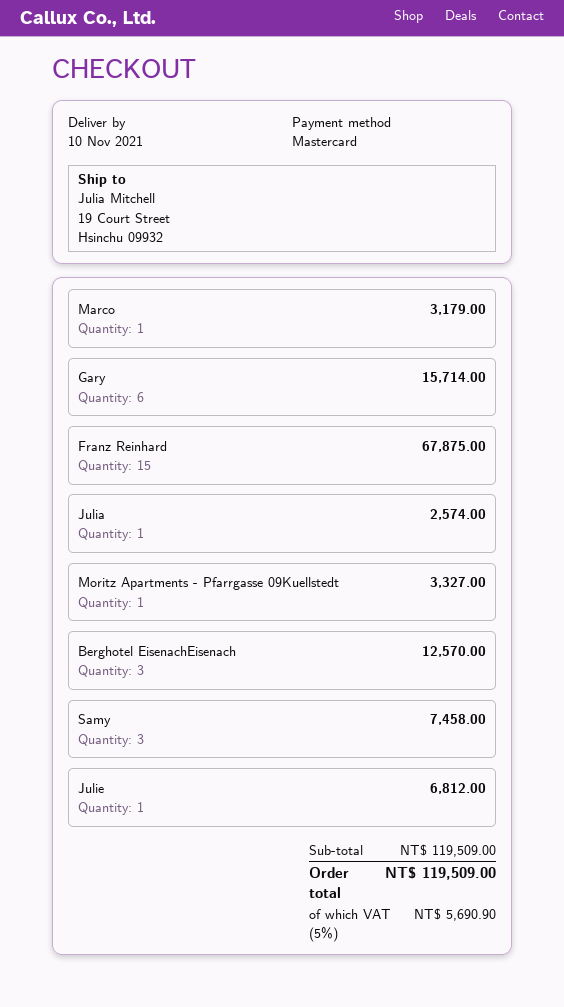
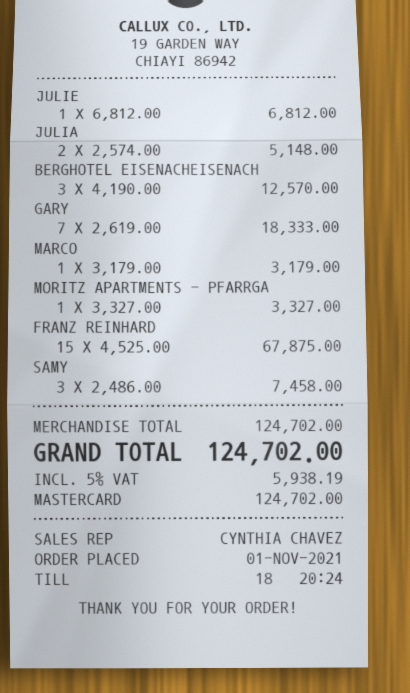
Gary: 6 for 15714.00 -> 7 for 18333.00
Julia: 1 for 2574.00 -> 2 for 5148.00
subtotal: 119509.00 -> 124702.00
tax: 5% = 5690.90 -> 5% = 5938.19
total: 119509.00 -> 124702.00

